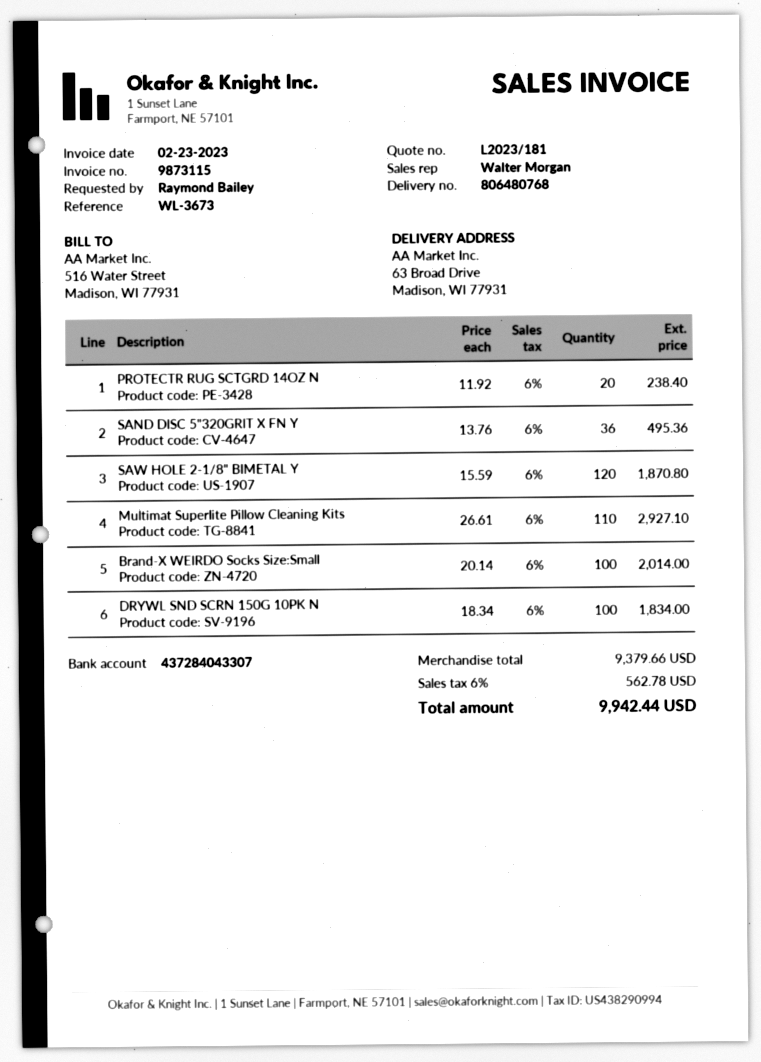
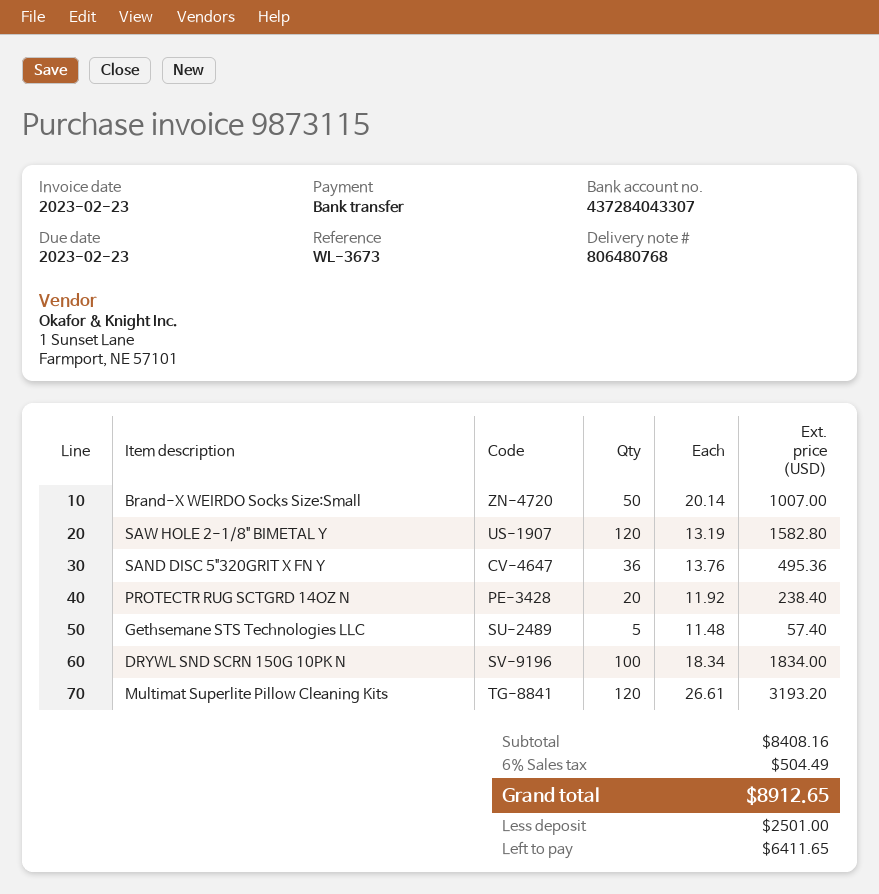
SAW HOLE 2-1/8" BIMETAL Y: 120 x 15.59 = 1870.80 -> 120 x 13.19 = 1582.80
Multimat Superlite Pillow Cleaning Kits: 110 x 26.61 = 2927.10 -> 120 x 26.61 = 3193.20
Brand-X WEIRDO Socks Size:Small: 100 x 20.14 = 2014.00 -> 50 x 20.14 = 1007.00
Gethsemane STS Technologies LLC: none -> 5 x 11.48 = 57.40
subtotal: 9379.66 -> 8408.16
tax: 6% = 562.78 -> 6% = 504.49
total: 9942.44 -> 8912.65

